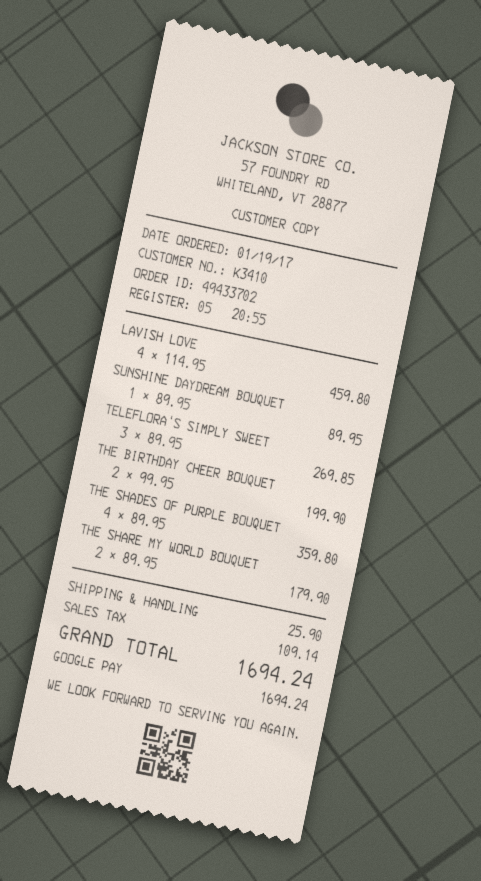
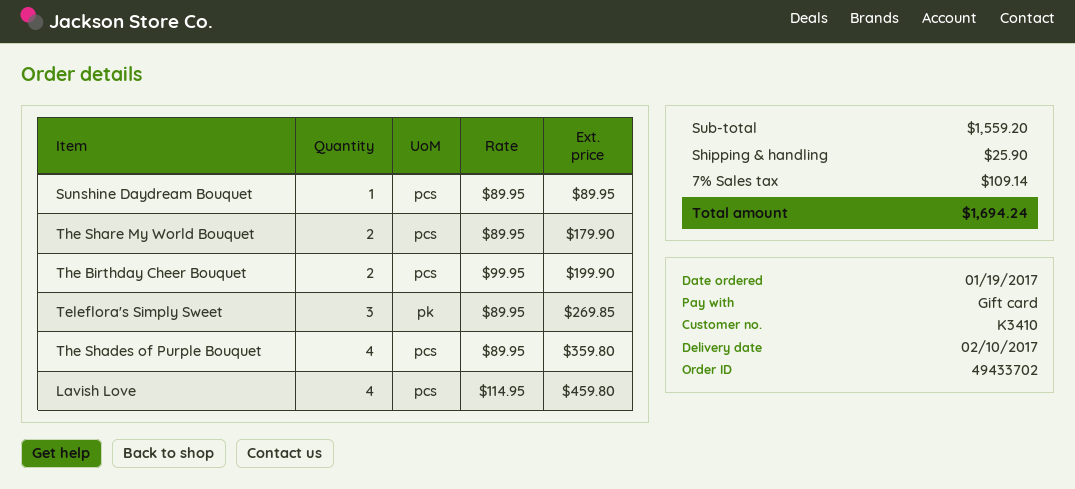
payment method: Google Pay -> gift card

